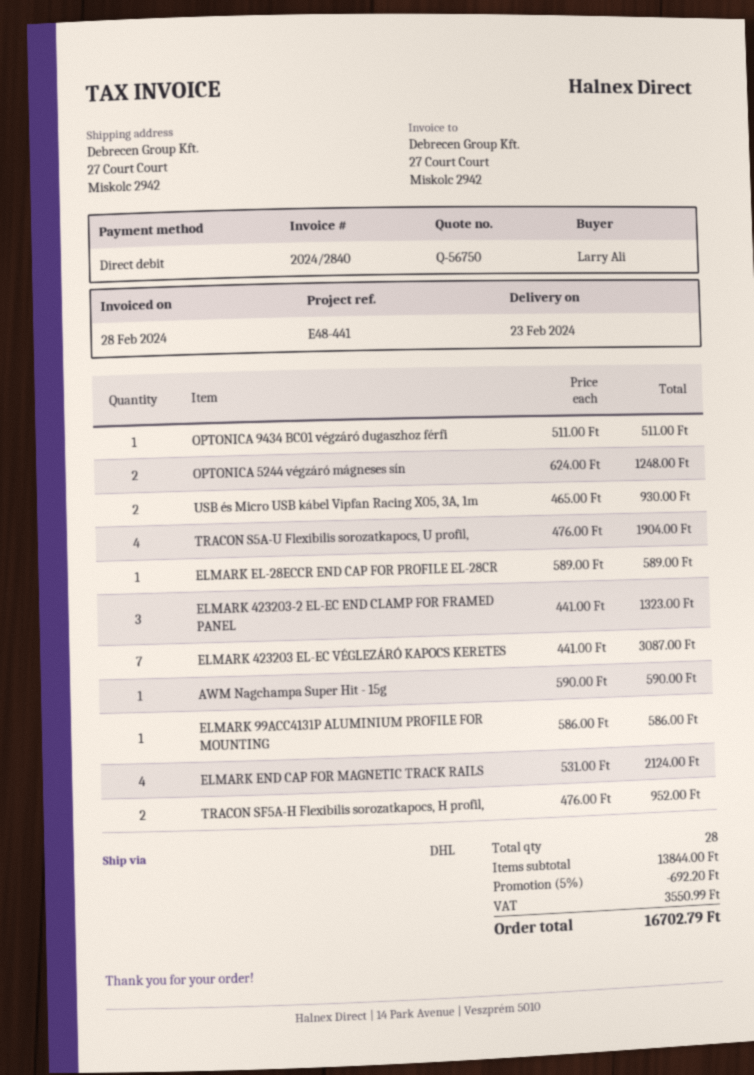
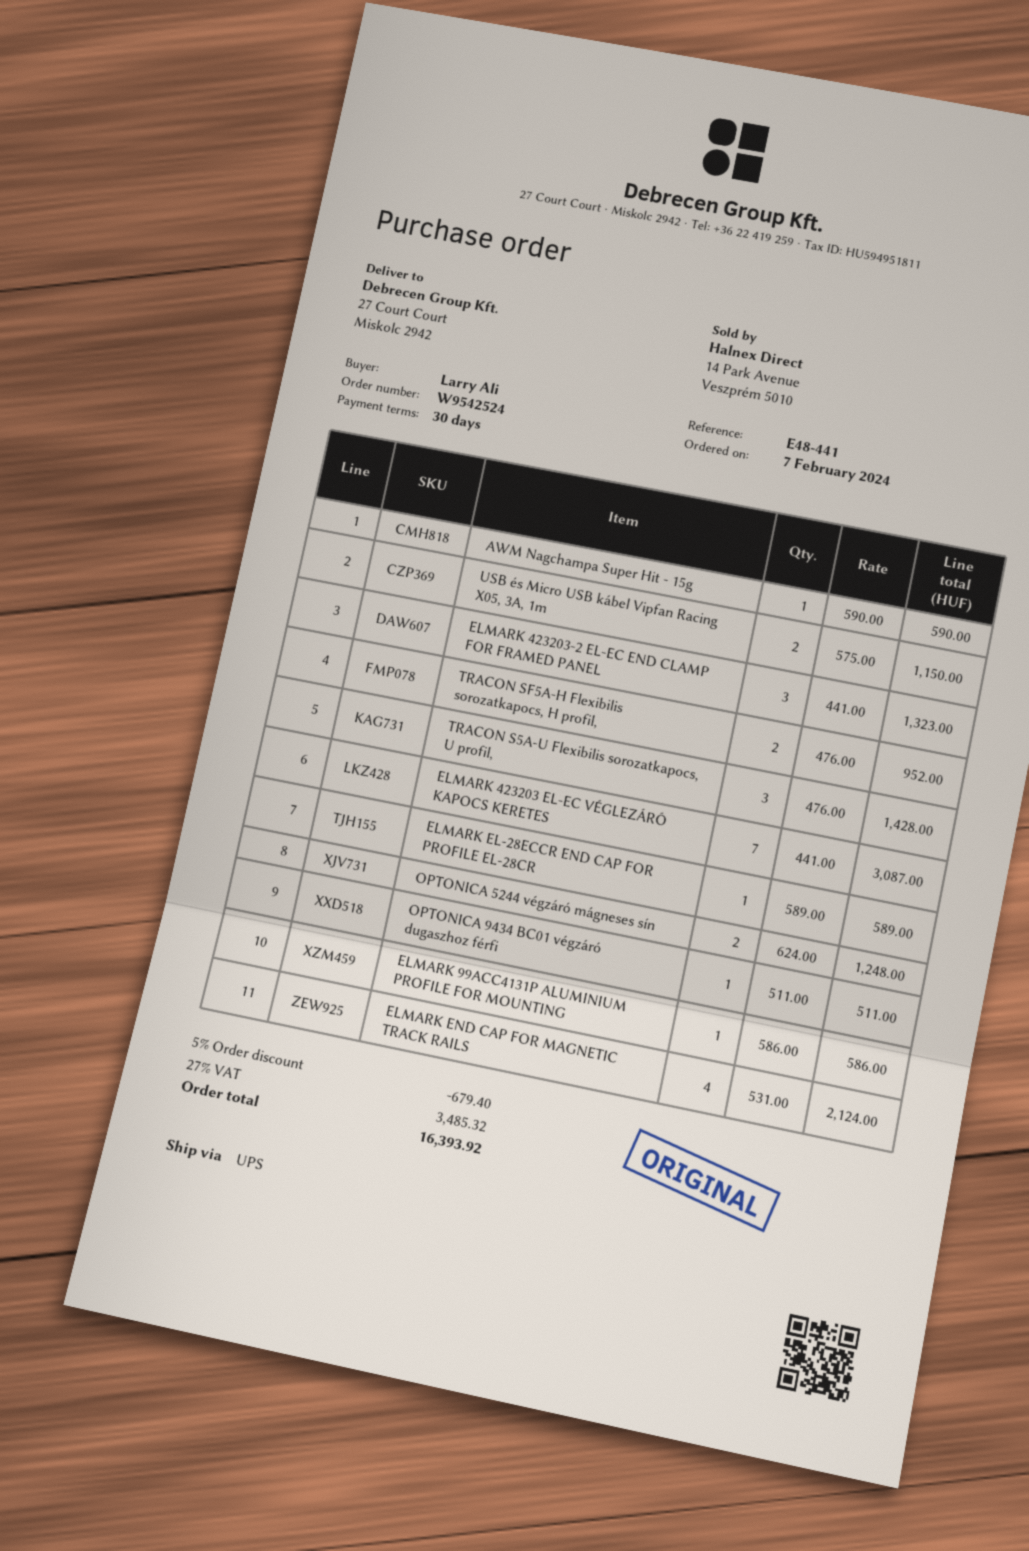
shipping method: DHL -> UPS
USB és Micro USB kábel Vipfan Racing X05, 3A, 1m: 2 x 465.00 = 930.00 -> 2 x 575.00 = 1150.00
TRACON S5A-U Flexibilis sorozatkapocs, U profil,: 4 x 476.00 = 1904.00 -> 3 x 476.00 = 1428.00
discount: 5% = 692.20 -> 5% = 679.40
tax: 3550.99 -> 3485.32
total: 16702.79 -> 16393.92

